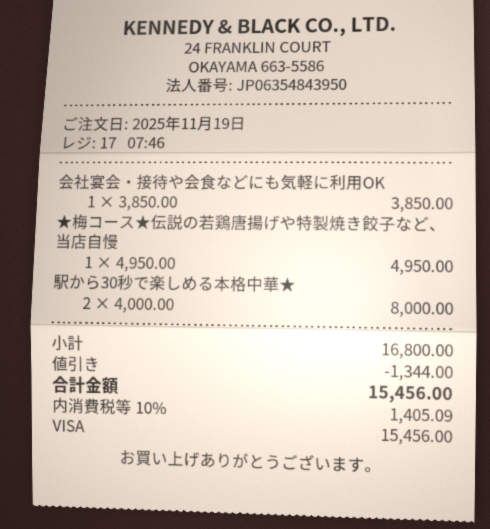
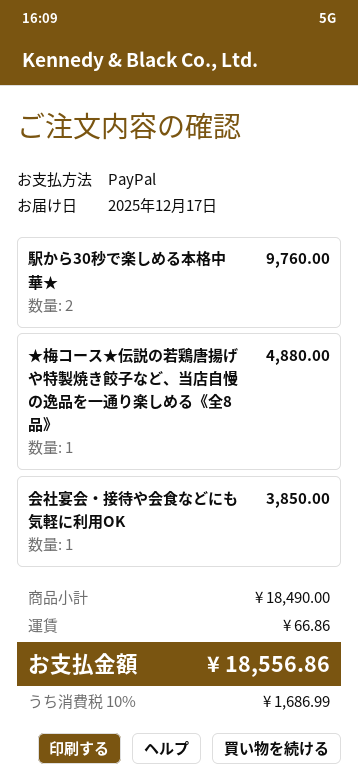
payment method: Visa -> PayPal
★梅コース★伝説の若鶏唐揚げや特製焼き餃子など、当店自慢: 1 for 4950.00 -> 1 for 4880.00
駅から30秒で楽しめる本格中華★: 2 for 8000.00 -> 2 for 9760.00
subtotal: 16800.00 -> 18490.00
discount: 1344.00 -> none
shipping: none -> 66.86
tax: 10% = 1405.09 -> 10% = 1686.99
total: 15456.00 -> 18556.86

